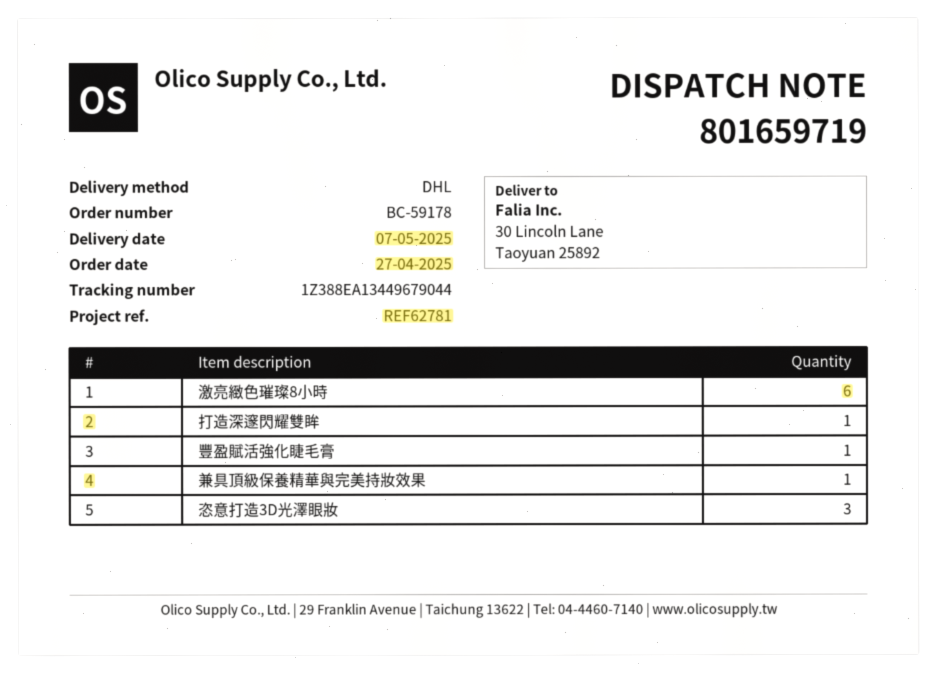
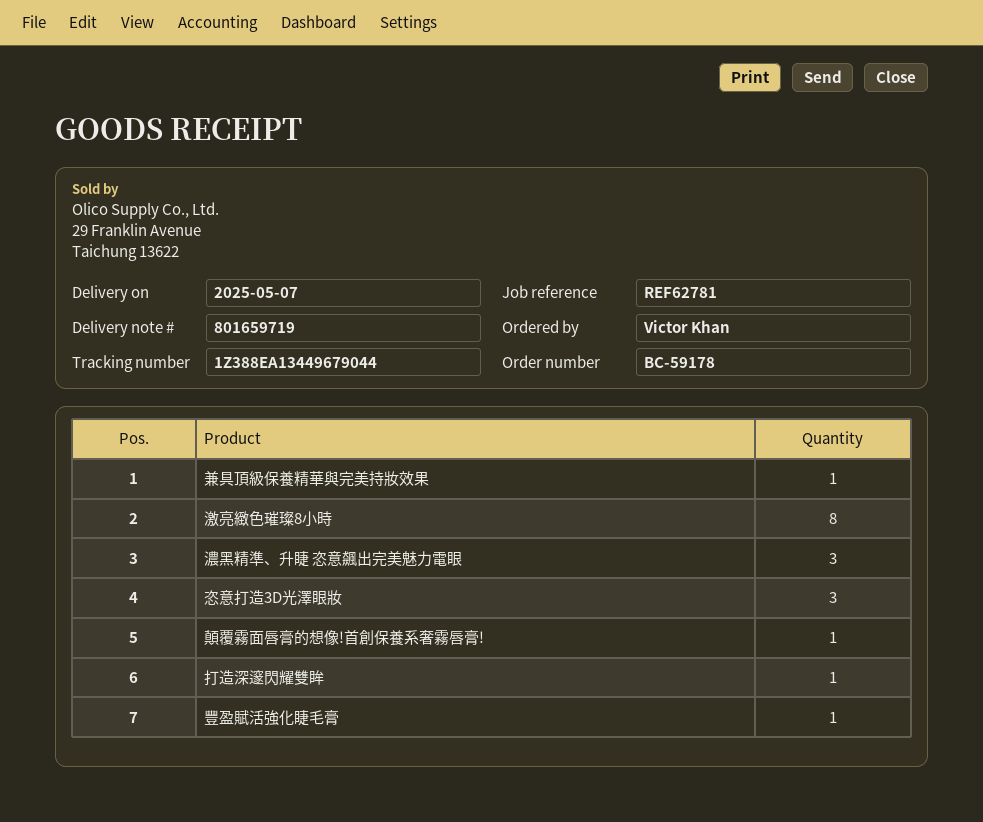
激亮緻色璀璨8小時: 6 -> 8
濃黑精準、升睫 恣意飆出完美魅力電眼: none -> 3
顛覆霧面唇膏的想像!首創保養系奢霧唇膏!: none -> 1

